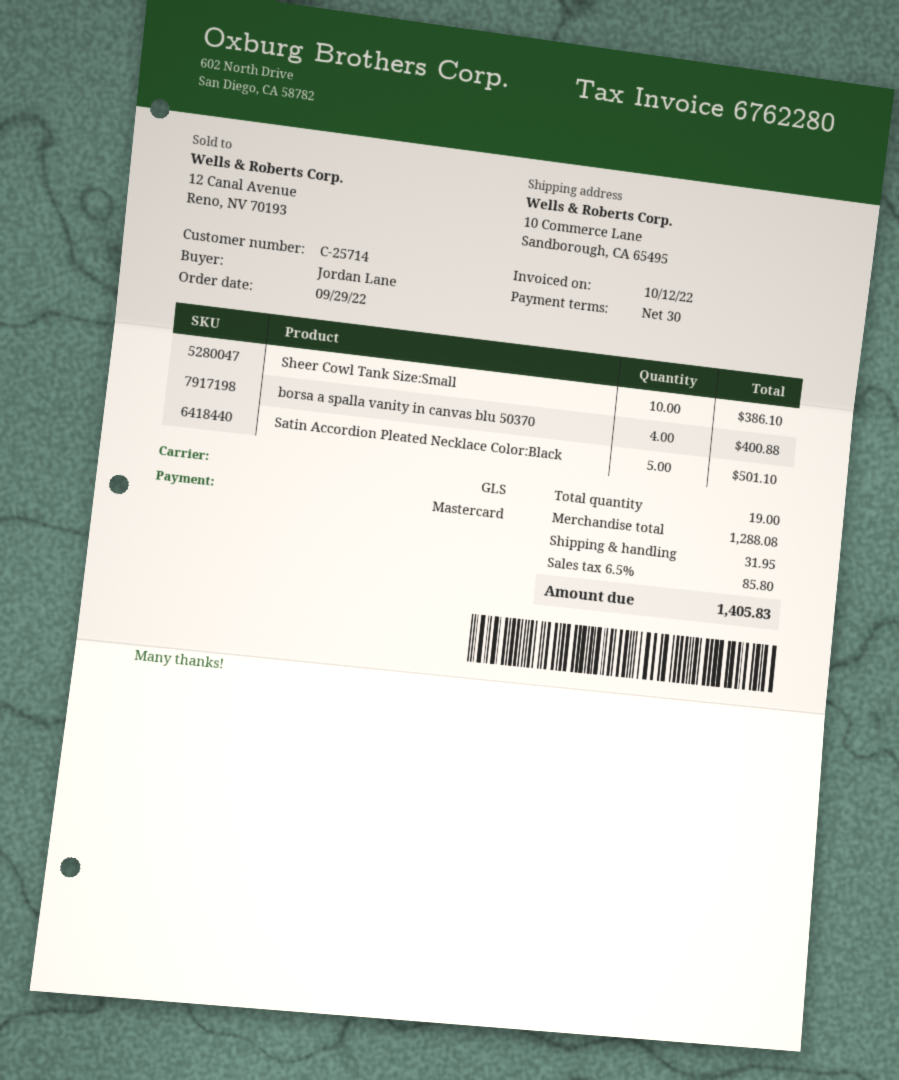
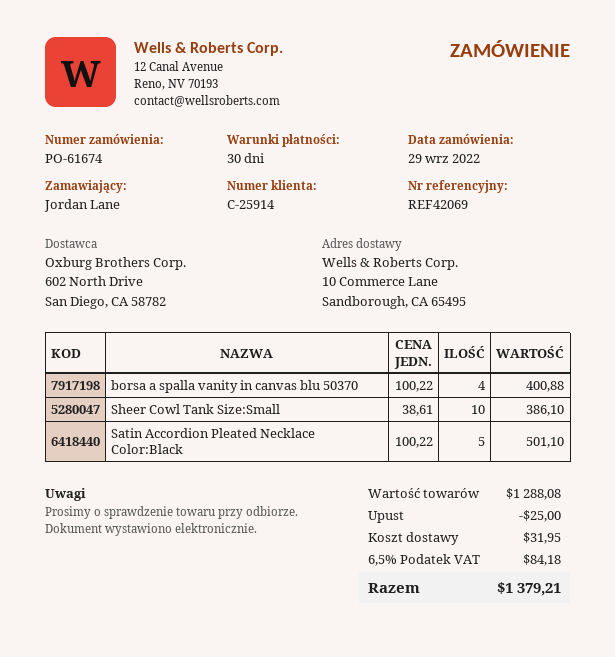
customer number: C-25714 -> C-25914
discount: none -> 25.00
tax: 6.5% = 85.80 -> 6.5% = 84.18
total: 1405.83 -> 1379.21

